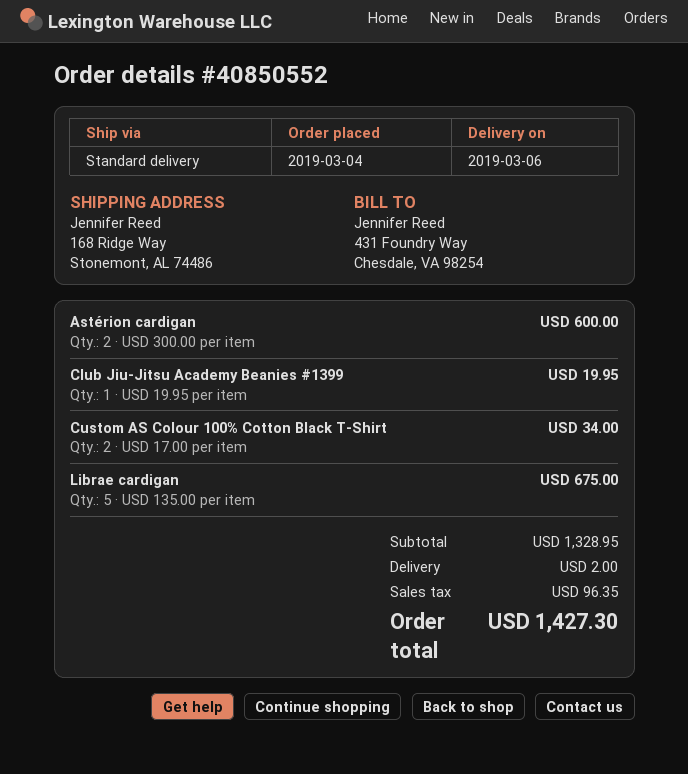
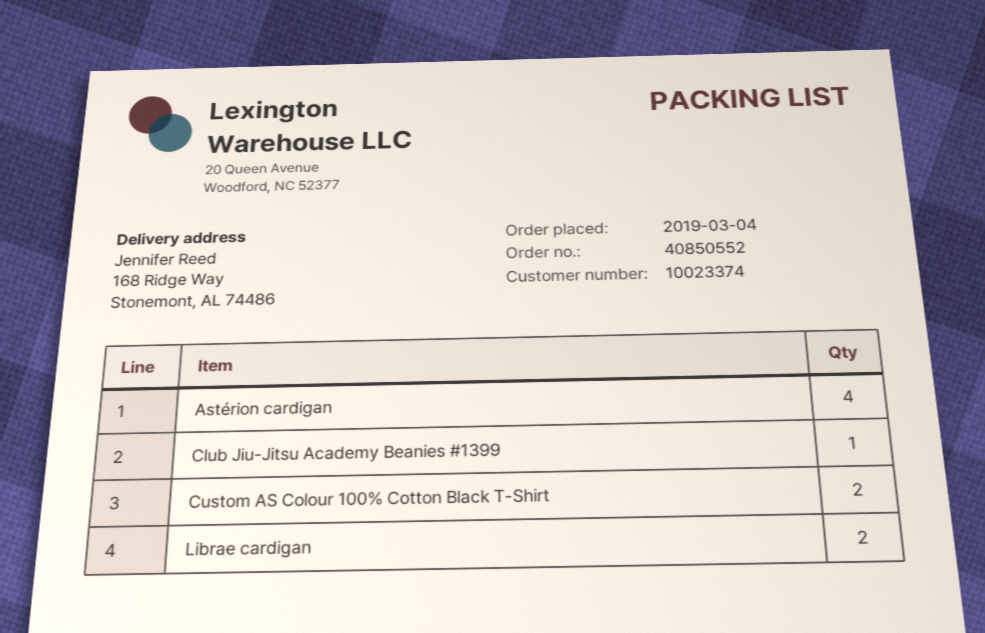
Astérion cardigan: 2 -> 4
Librae cardigan: 5 -> 2

